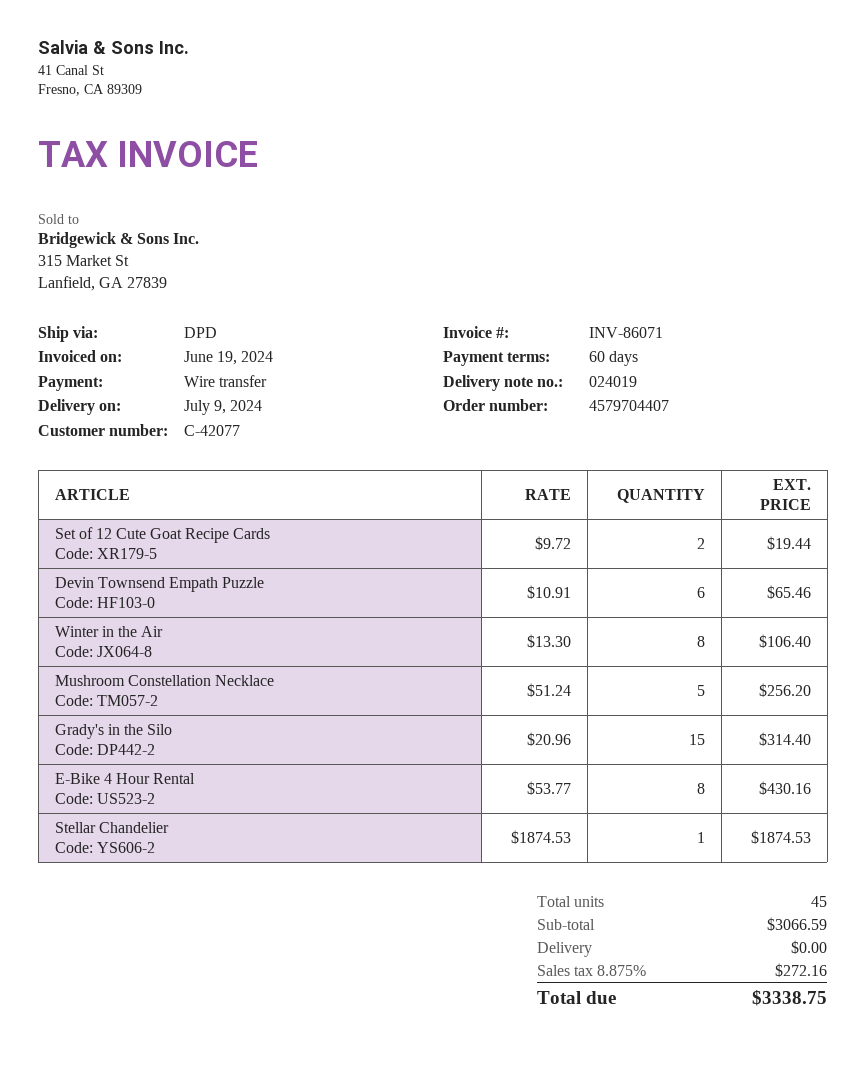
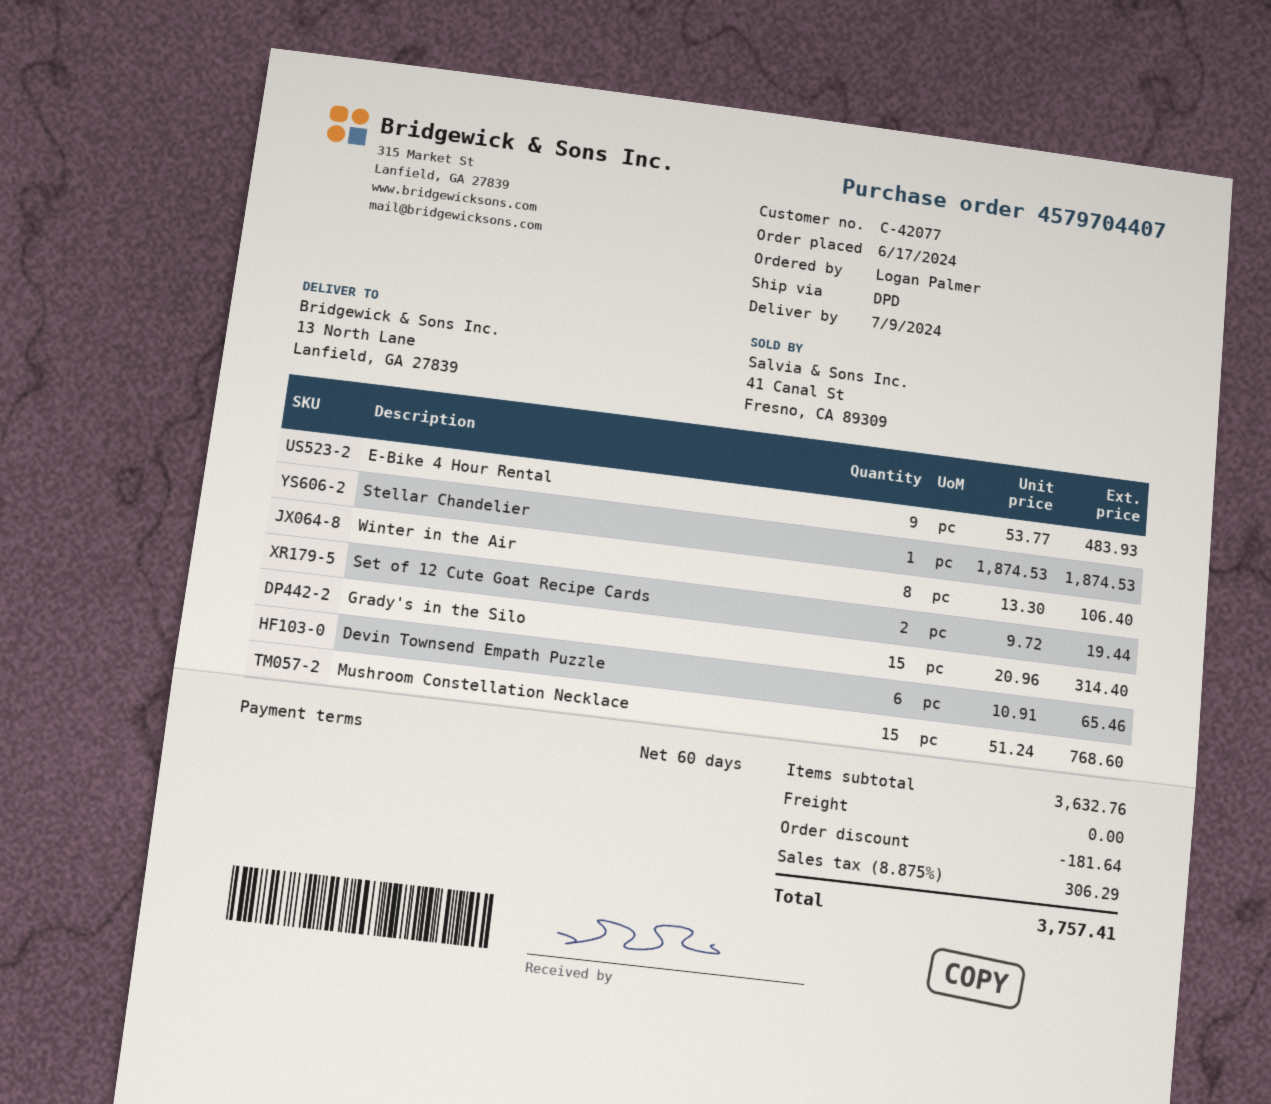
Mushroom Constellation Necklace: 5 x 51.24 = 256.20 -> 15 x 51.24 = 768.60
E-Bike 4 Hour Rental: 8 x 53.77 = 430.16 -> 9 x 53.77 = 483.93
subtotal: 3066.59 -> 3632.76
discount: none -> 181.64
tax: 8.875% = 272.16 -> 8.875% = 306.29
total: 3338.75 -> 3757.41

